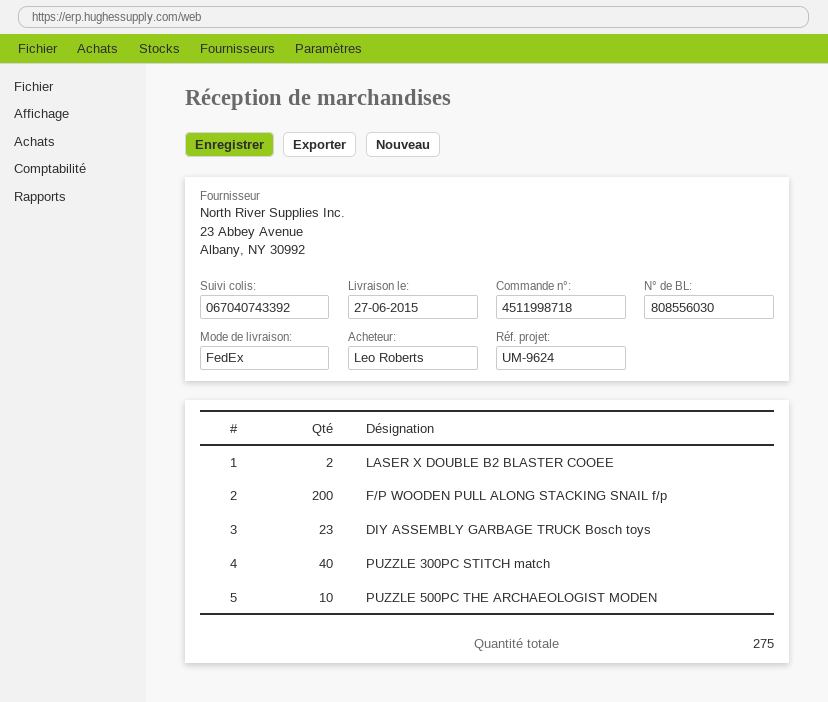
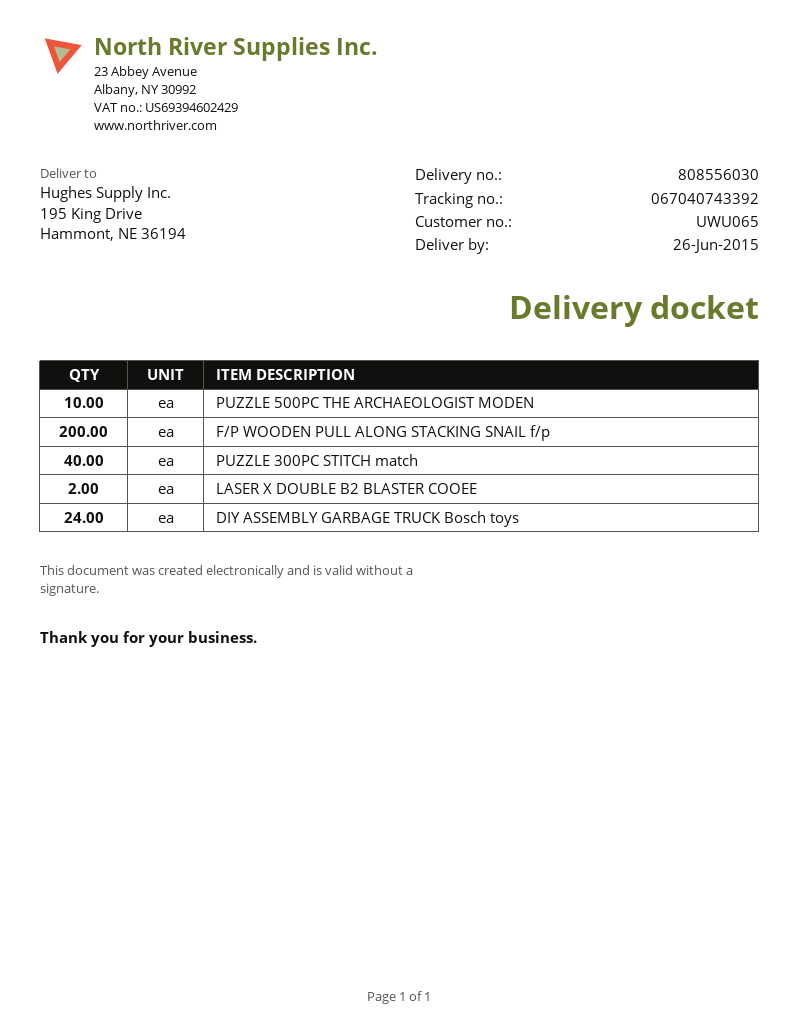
delivery date: 2015-06-27 -> 2015-06-26
DIY ASSEMBLY GARBAGE TRUCK Bosch toys: 23 -> 24

